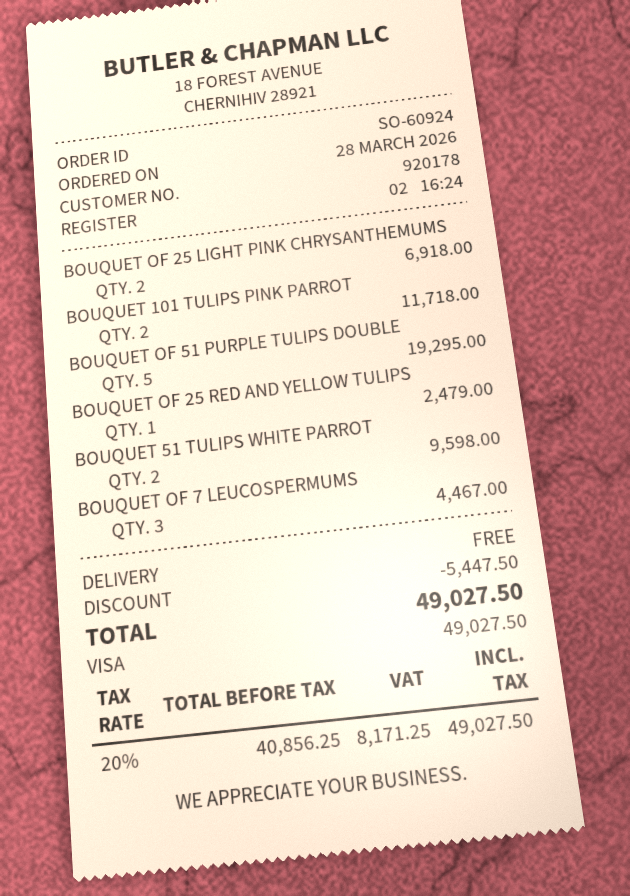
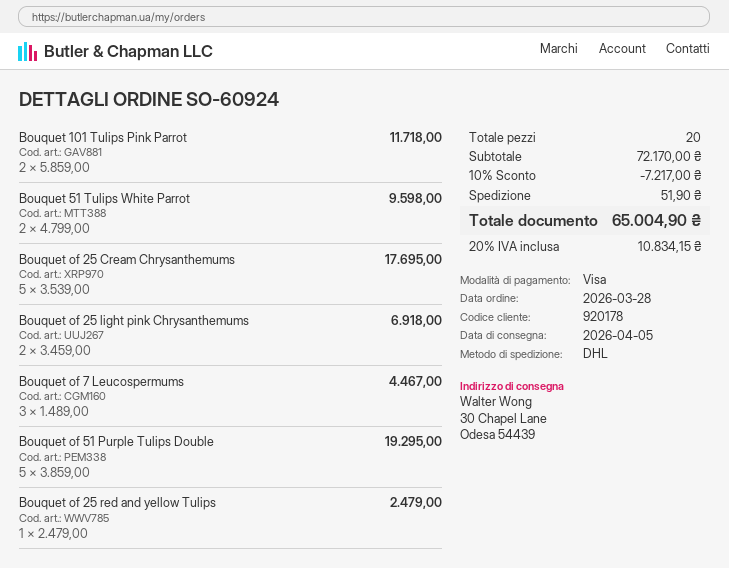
Bouquet of 25 Cream Chrysanthemums: none -> 5 for 17695.00
discount: 5447.50 -> 7217.00
shipping: 0.00 -> 51.90
tax: 20% = 8171.25 -> 20% = 10834.15
total: 49027.50 -> 65004.90

